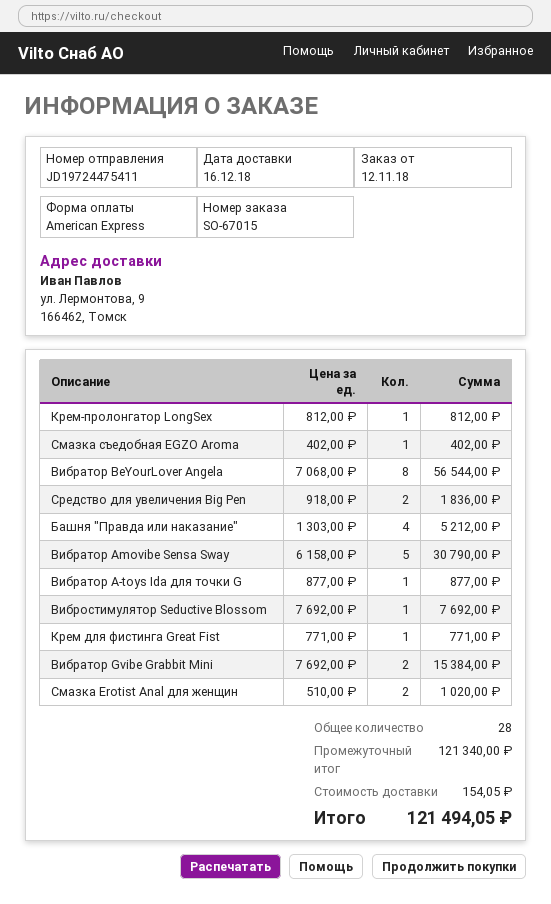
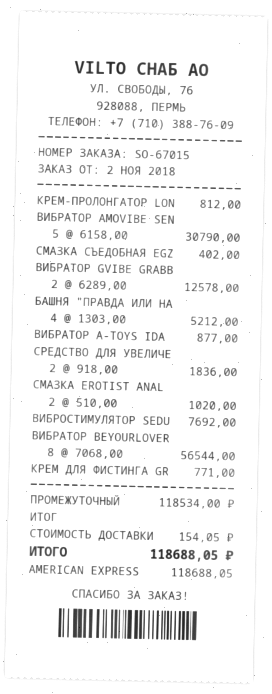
order date: 2018-11-12 -> 2018-11-02
Вибратор Gvibe Grabbit Mini: 2 x 7692.00 = 15384.00 -> 2 x 6289.00 = 12578.00
subtotal: 121340.00 -> 118534.00
total: 121494.05 -> 118688.05

